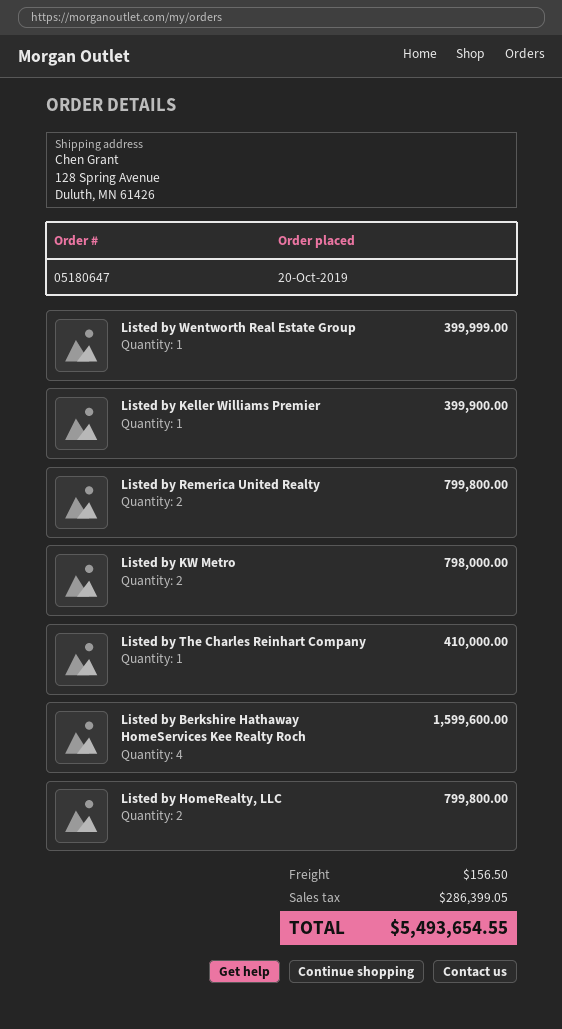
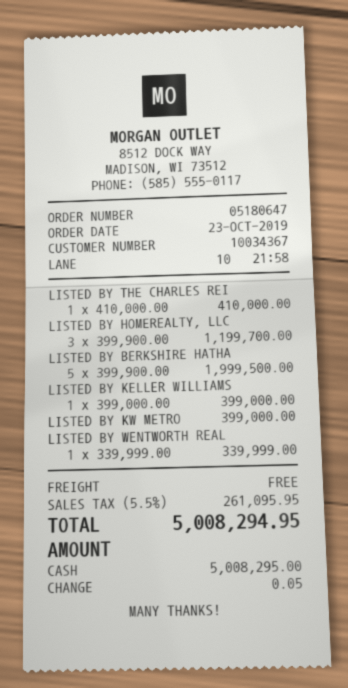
order date: 2019-10-20 -> 2019-10-23
Listed by Wentworth Real Estate Group: 1 for 399999.00 -> 1 for 339999.00
Listed by Keller Williams Premier: 1 for 399900.00 -> 1 for 399000.00
Listed by Remerica United Realty: 2 for 799800.00 -> none
Listed by KW Metro: 2 for 798000.00 -> 1 for 399000.00
Listed by Berkshire Hathaway HomeServices Kee Realty Roch: 4 for 1599600.00 -> 5 for 1999500.00
Listed by HomeRealty, LLC: 2 for 799800.00 -> 3 for 1199700.00
shipping: 156.50 -> 0.00
tax: 286399.05 -> 261095.95
total: 5493654.55 -> 5008294.95

